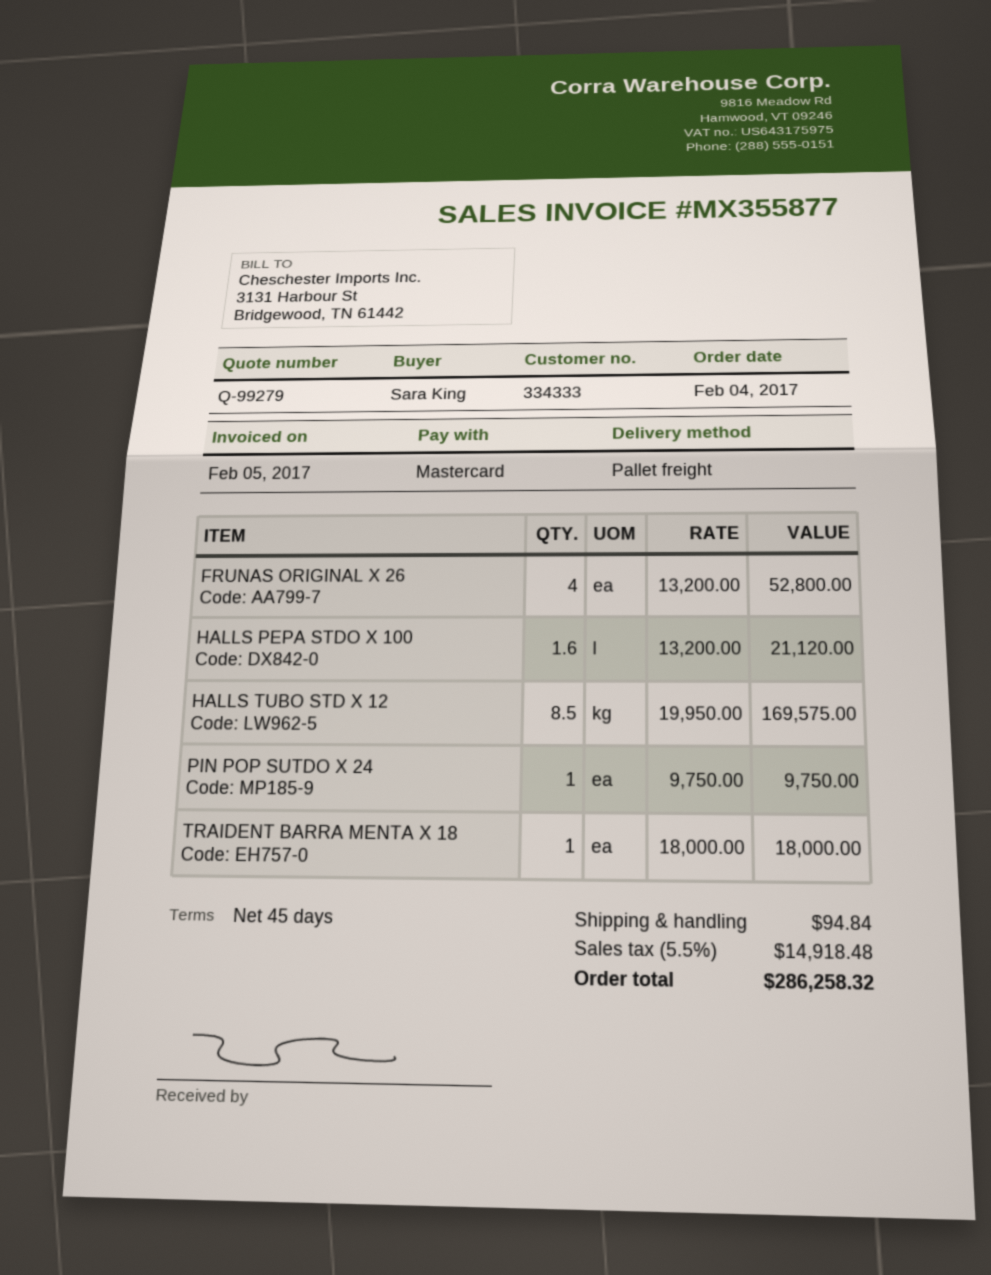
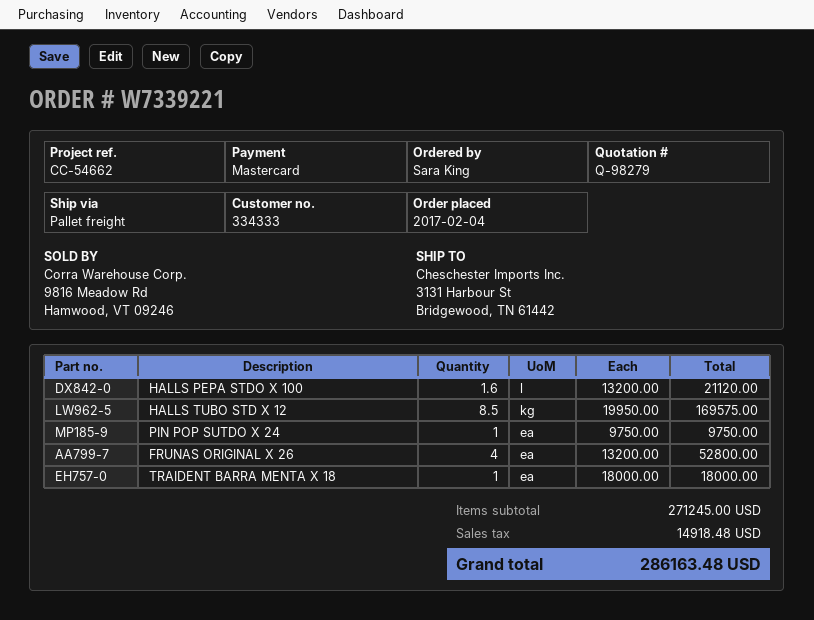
quote number: Q-99279 -> Q-98279
shipping: 94.84 -> none
total: 286258.32 -> 286163.48

